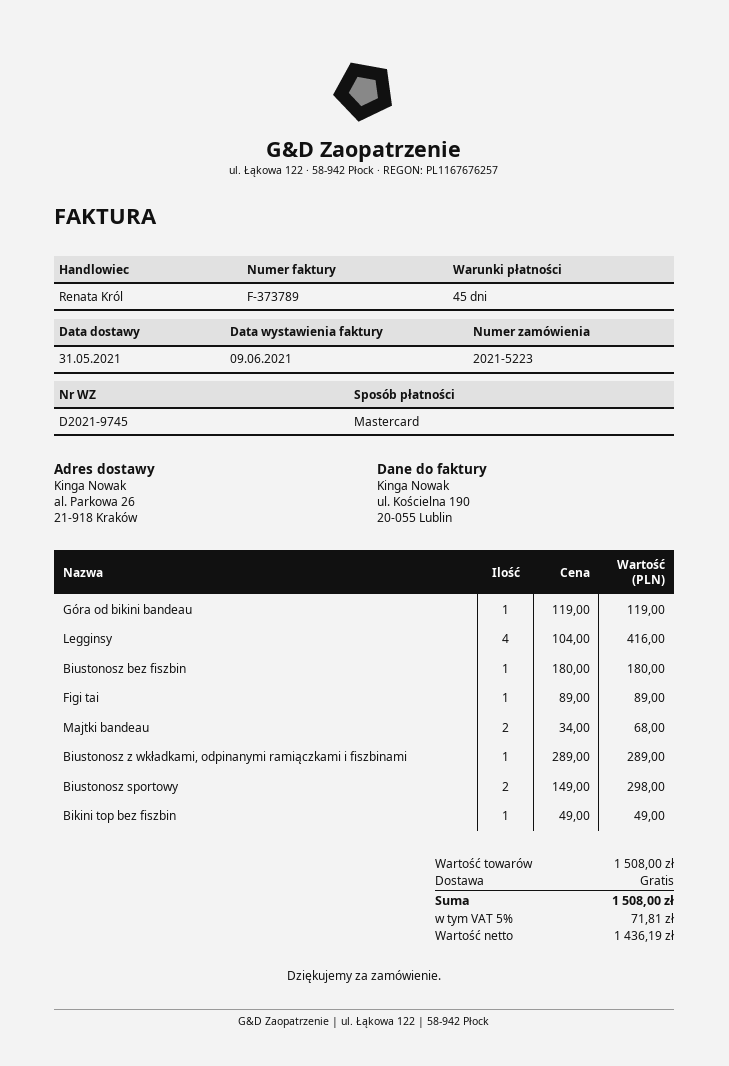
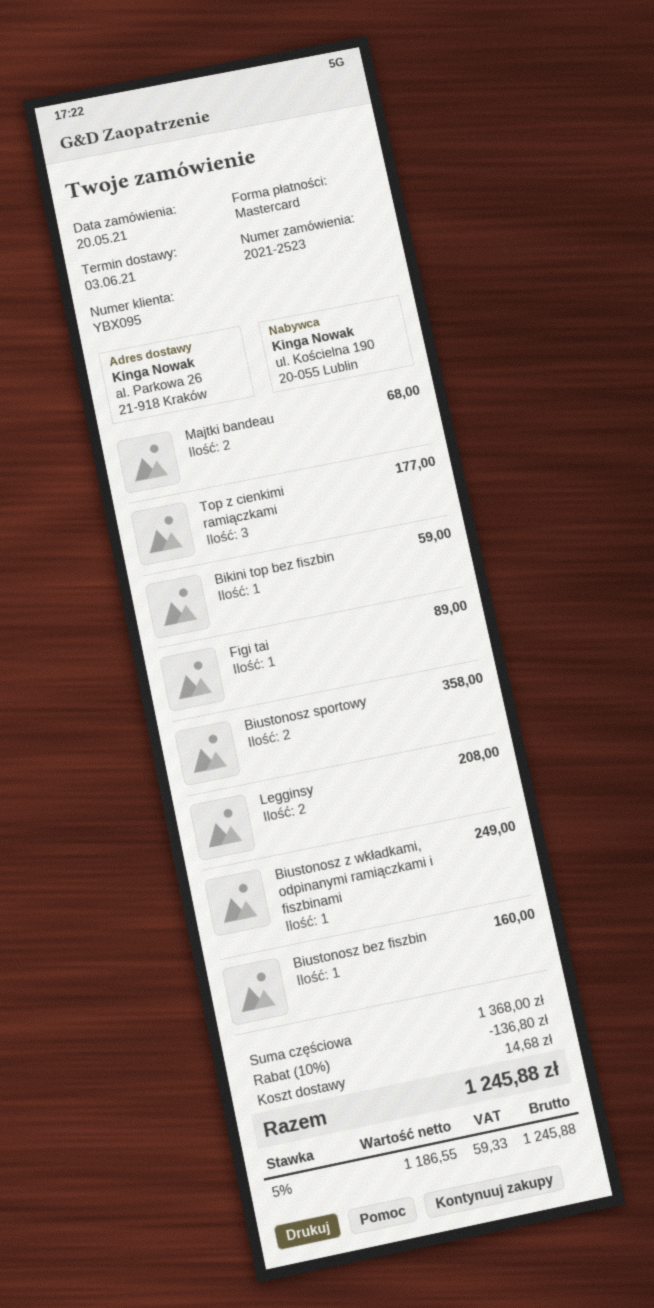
order number: 2021-5223 -> 2021-2523
delivery date: 2021-05-31 -> 2021-06-03
Góra od bikini bandeau: 1 for 119.00 -> none
Legginsy: 4 for 416.00 -> 2 for 208.00
Biustonosz bez fiszbin: 1 for 180.00 -> 1 for 160.00
Biustonosz z wkładkami, odpinanymi ramiączkami i fiszbinami: 1 for 289.00 -> 1 for 249.00
Biustonosz sportowy: 2 for 298.00 -> 2 for 358.00
Bikini top bez fiszbin: 1 for 49.00 -> 1 for 59.00
Top z cienkimi ramiączkami: none -> 3 for 177.00
subtotal: 1508.00 -> 1368.00
discount: none -> 10% = 136.80
shipping: 0.00 -> 14.68
net: 1436.19 -> 1186.55
tax: 5% = 71.81 -> 5% = 59.33
total: 1508.00 -> 1245.88

